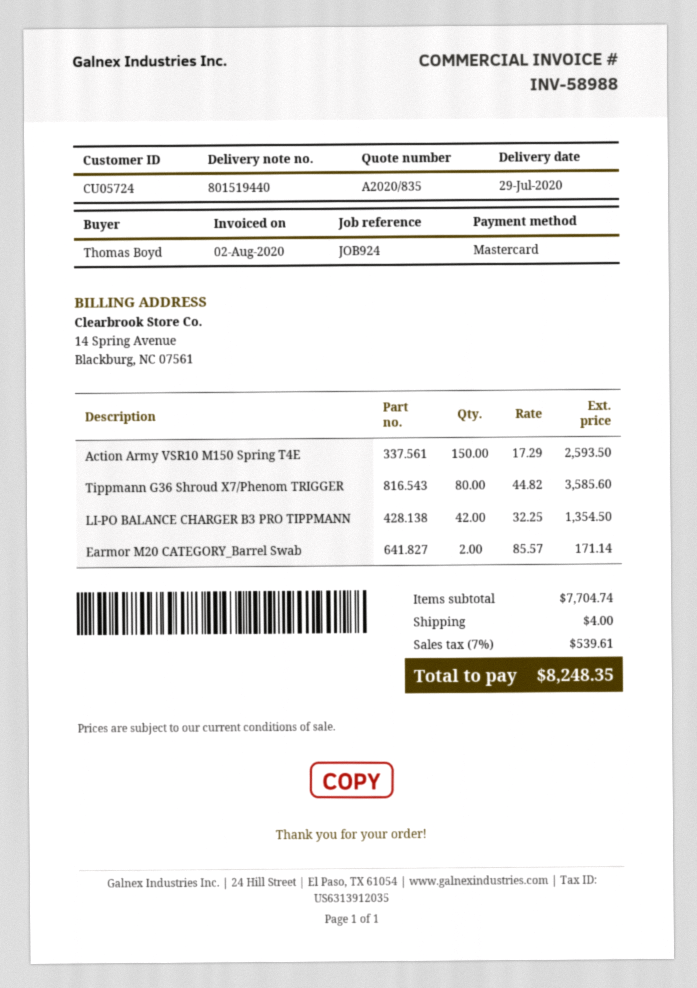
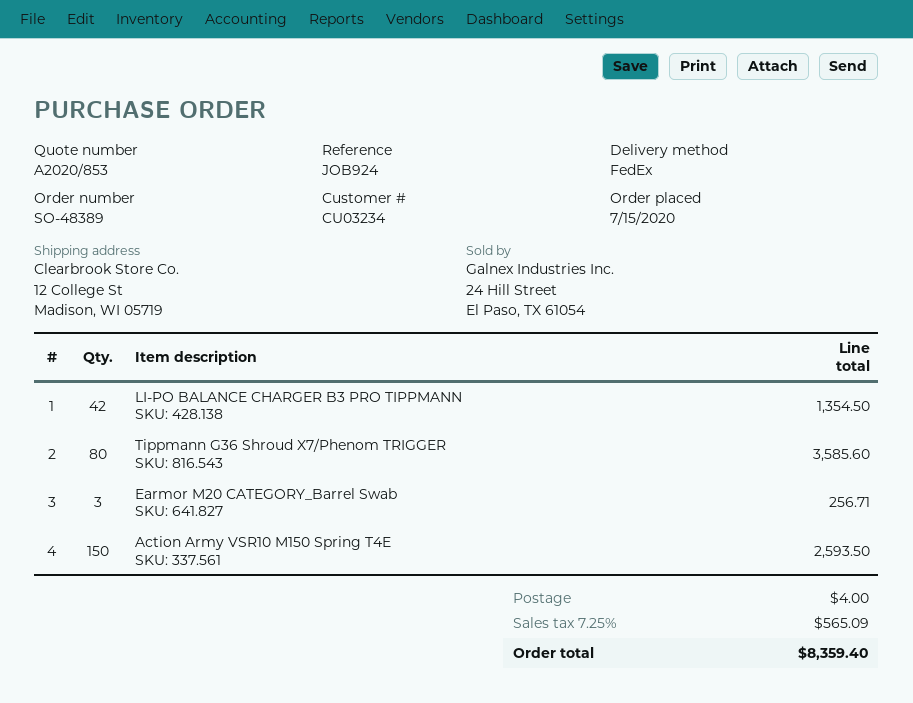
quote number: A2020/835 -> A2020/853
customer number: CU05724 -> CU03234
Earmor M20 CATEGORY_Barrel Swab: 2 for 171.14 -> 3 for 256.71
tax: 7% = 539.61 -> 7.25% = 565.09
total: 8248.35 -> 8359.40

